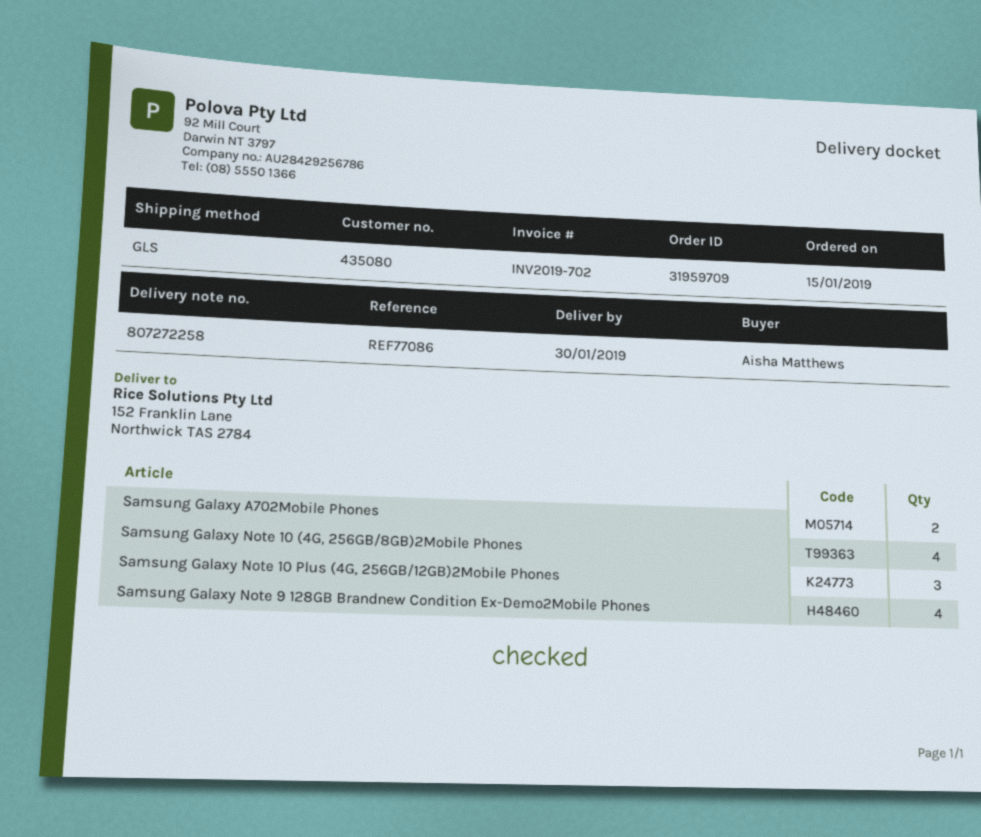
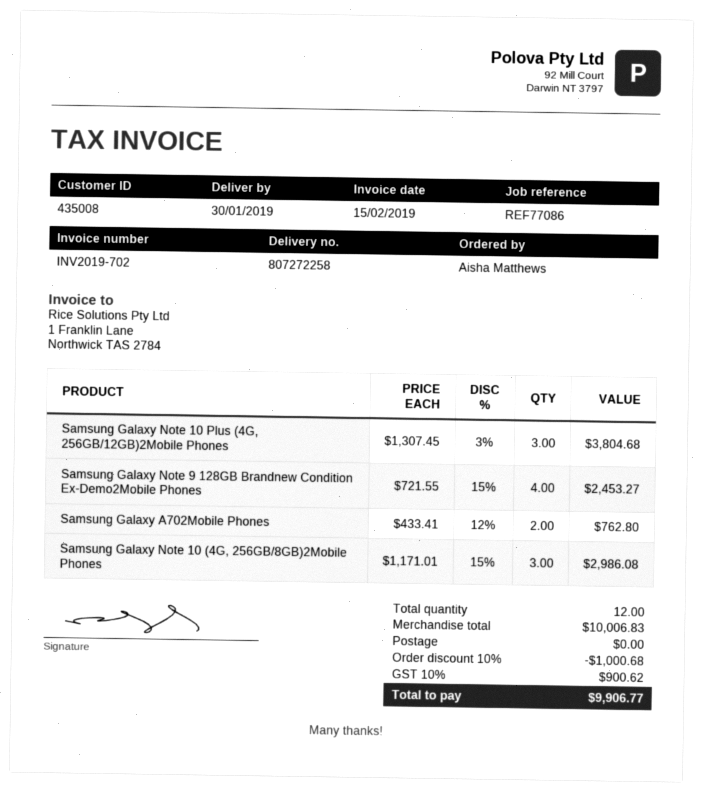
customer number: 435080 -> 435008
Samsung Galaxy Note 10 (4G, 256GB/8GB)2Mobile Phones: 4 -> 3

